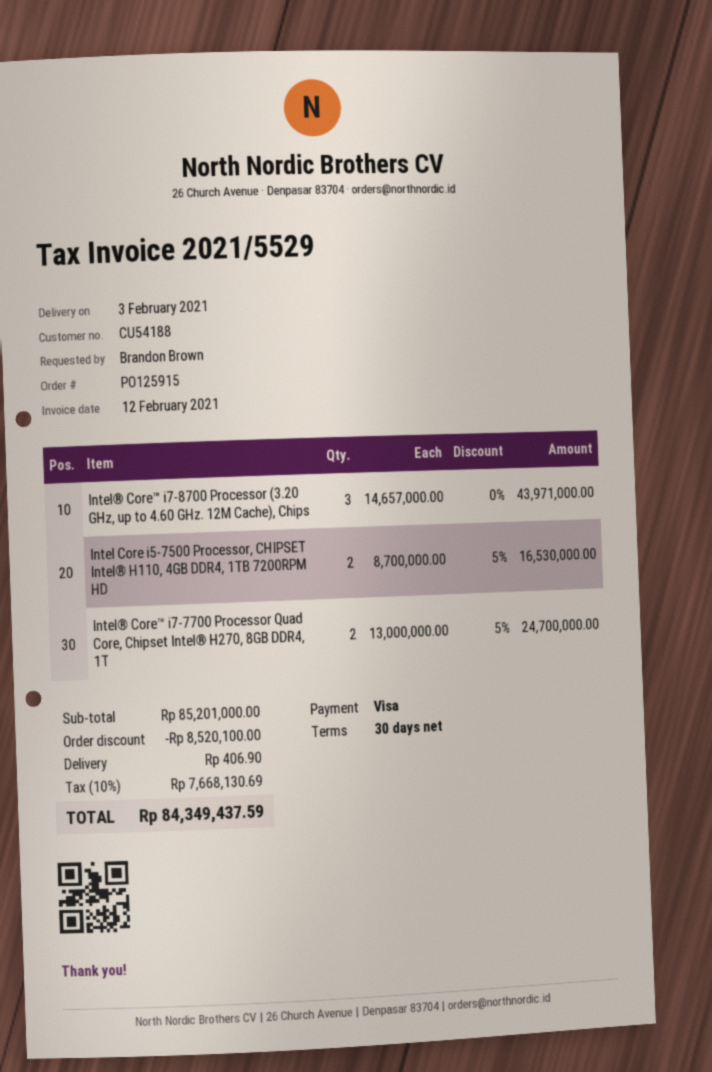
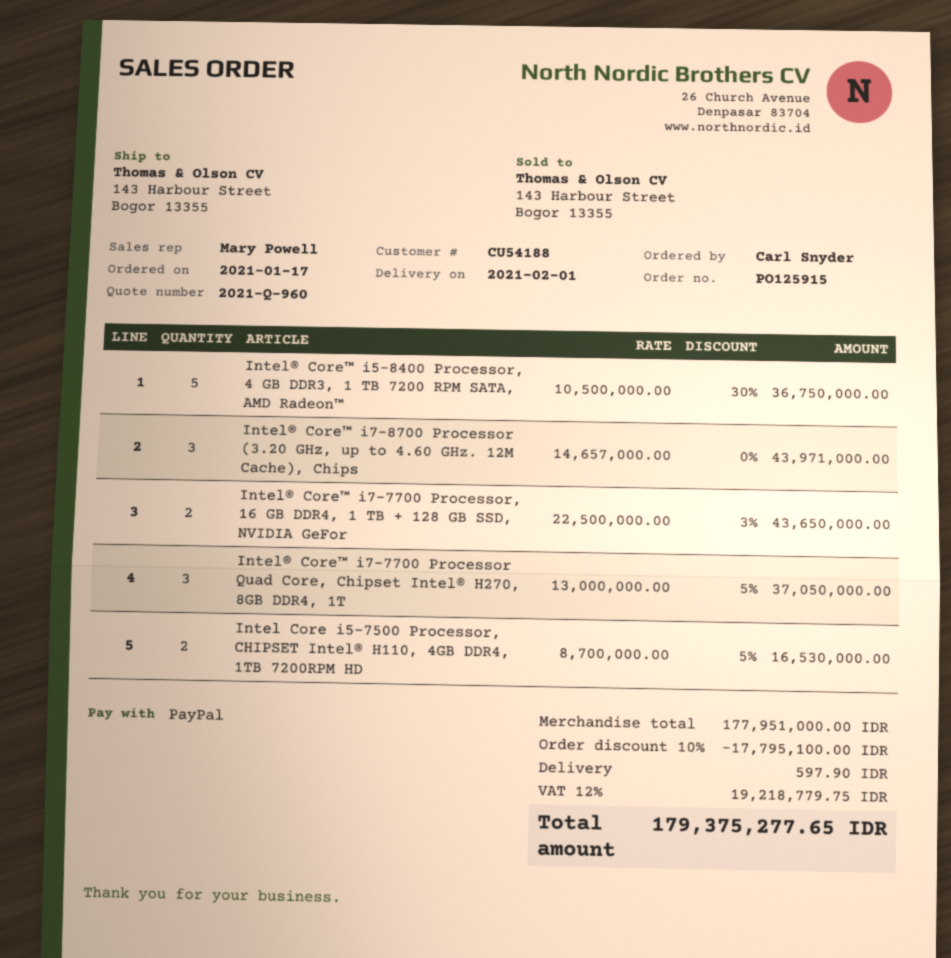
delivery date: 2021-02-03 -> 2021-02-01
ordered by: Brandon Brown -> Carl Snyder
payment method: Visa -> PayPal
Intel® Core™ i7-7700 Processor Quad Core, Chipset Intel® H270, 8GB DDR4, 1T: 2 x 13000000.00 - 5% = 24700000.00 -> 3 x 13000000.00 - 5% = 37050000.00
Intel® Core™ i5-8400 Processor, 4 GB DDR3, 1 TB 7200 RPM SATA, AMD Radeon™: none -> 5 x 10500000.00 - 30% = 36750000.00
Intel® Core™ i7-7700 Processor, 16 GB DDR4, 1 TB + 128 GB SSD, NVIDIA GeFor: none -> 2 x 22500000.00 - 3% = 43650000.00
subtotal: 85201000.00 -> 177951000.00
discount: 8520100.00 -> 17795100.00
shipping: 406.90 -> 597.90
tax: 10% = 7668130.69 -> 12% = 19218779.75
total: 84349437.59 -> 179375277.65

